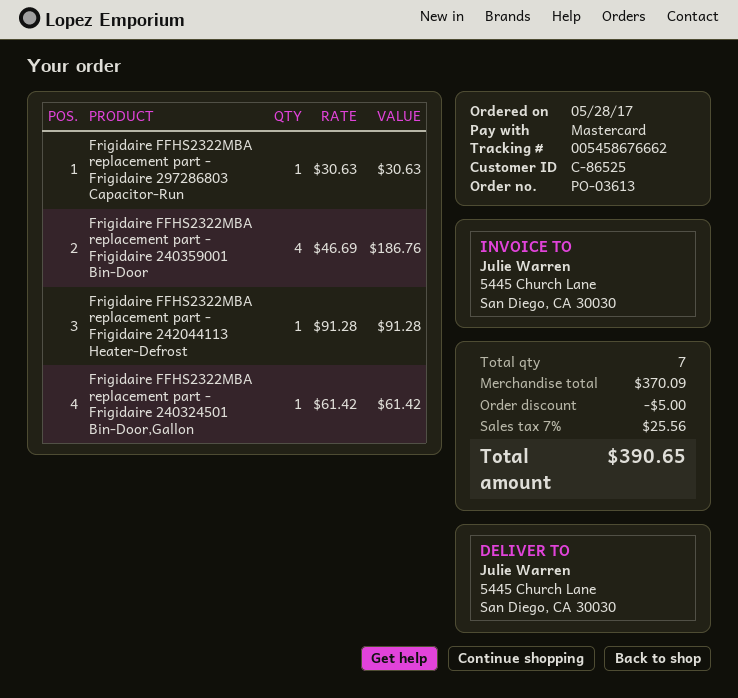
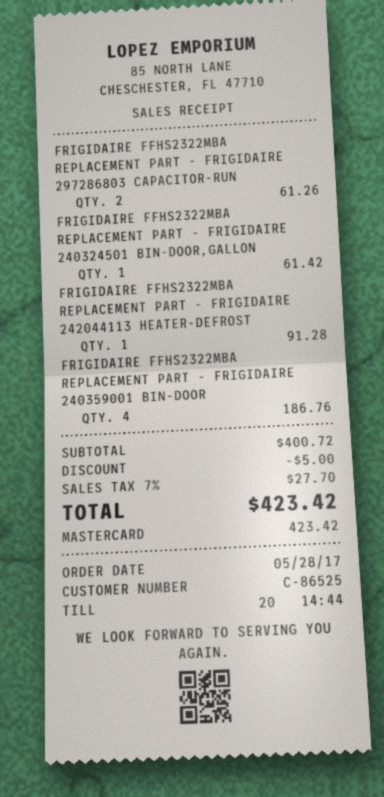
Frigidaire FFHS2322MBA replacement part - Frigidaire 297286803 Capacitor-Run: 1 for 30.63 -> 2 for 61.26
subtotal: 370.09 -> 400.72
tax: 7% = 25.56 -> 7% = 27.70
total: 390.65 -> 423.42

